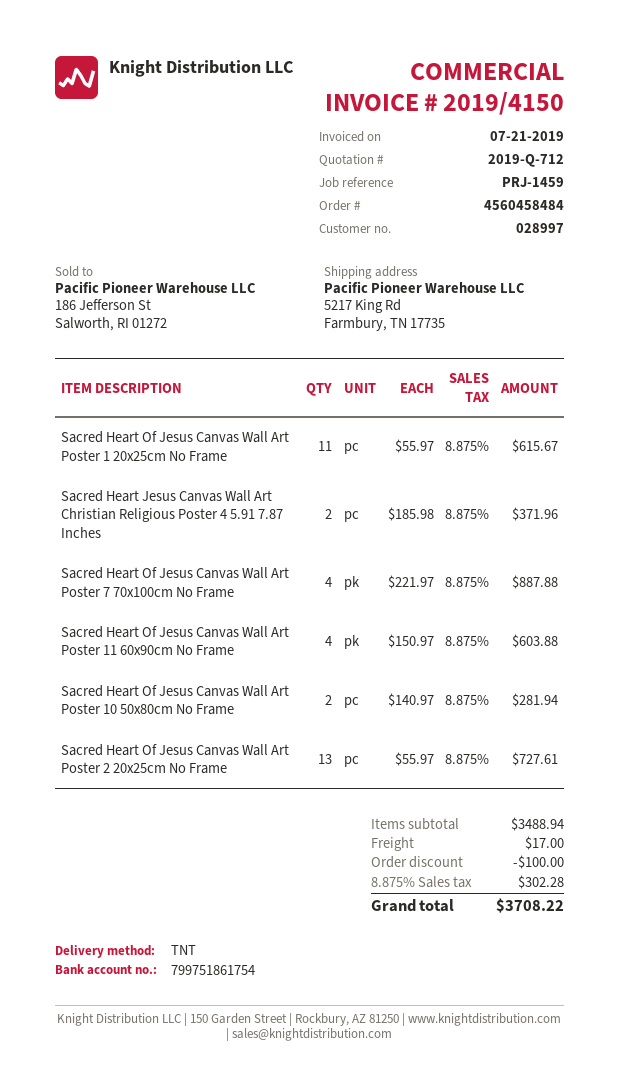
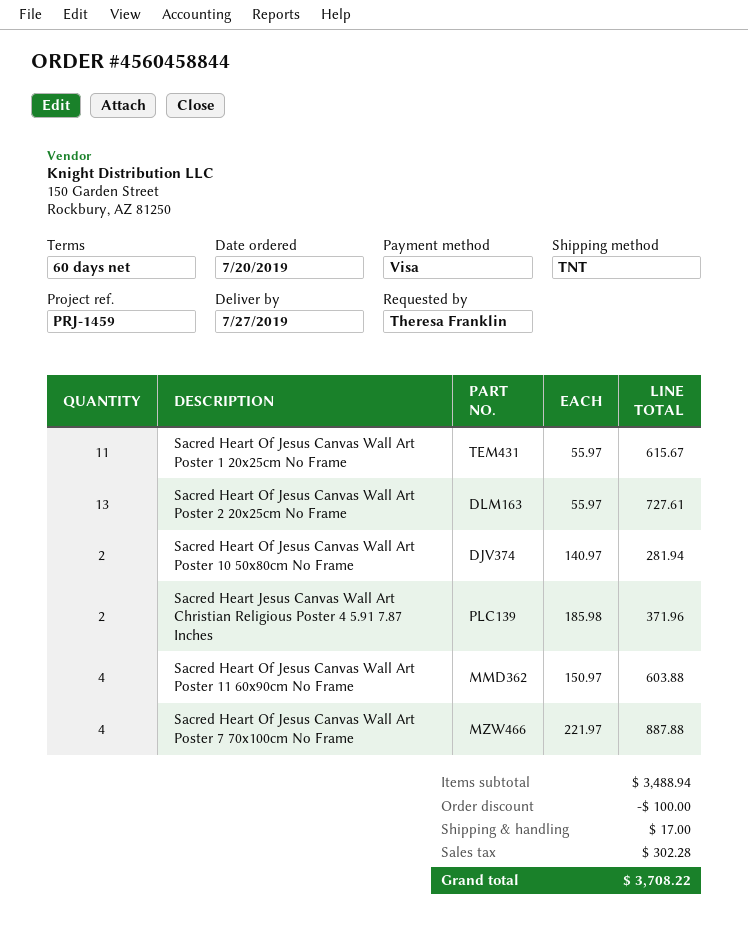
order number: 4560458484 -> 4560458844

